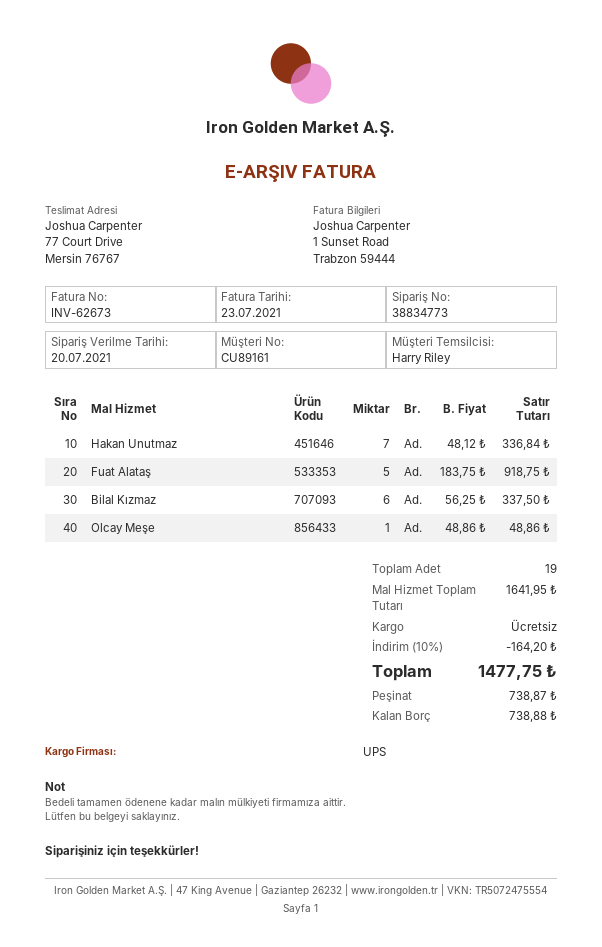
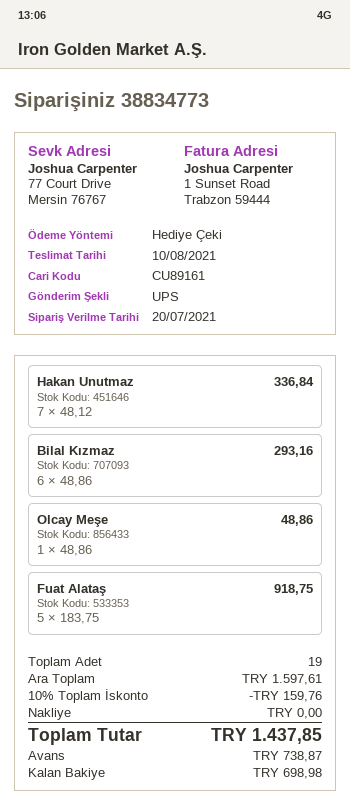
Bilal Kızmaz: 6 x 56.25 = 337.50 -> 6 x 48.86 = 293.16
subtotal: 1641.95 -> 1597.61
discount: 10% = 164.20 -> 10% = 159.76
total: 1477.75 -> 1437.85
balance: 738.88 -> 698.98

